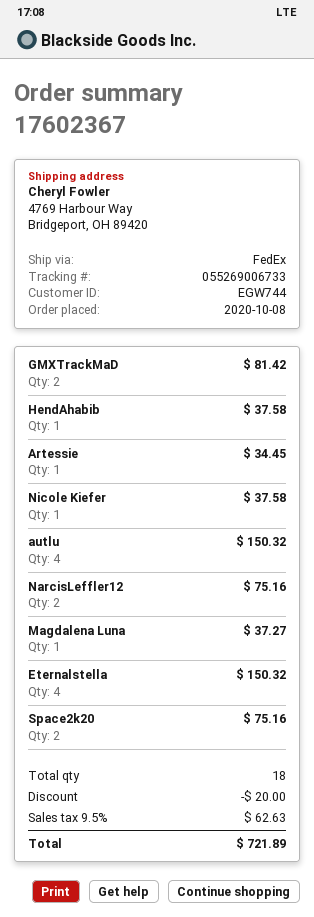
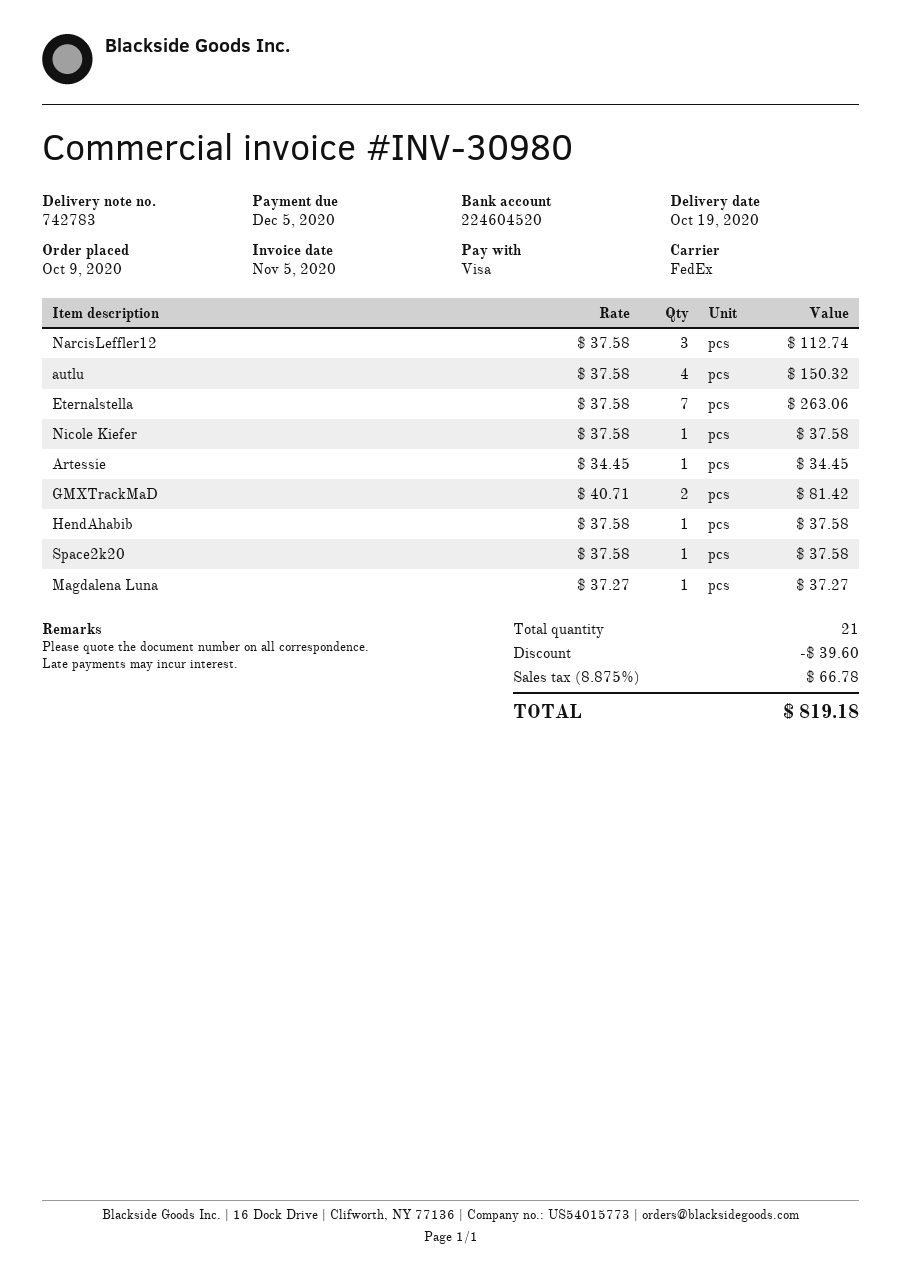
order date: 2020-10-08 -> 2020-10-09
NarcisLeffler12: 2 for 75.16 -> 3 for 112.74
Eternalstella: 4 for 150.32 -> 7 for 263.06
Space2k20: 2 for 75.16 -> 1 for 37.58
total quantity: 18 -> 21
discount: 20.00 -> 39.60
tax: 9.5% = 62.63 -> 8.875% = 66.78
total: 721.89 -> 819.18

